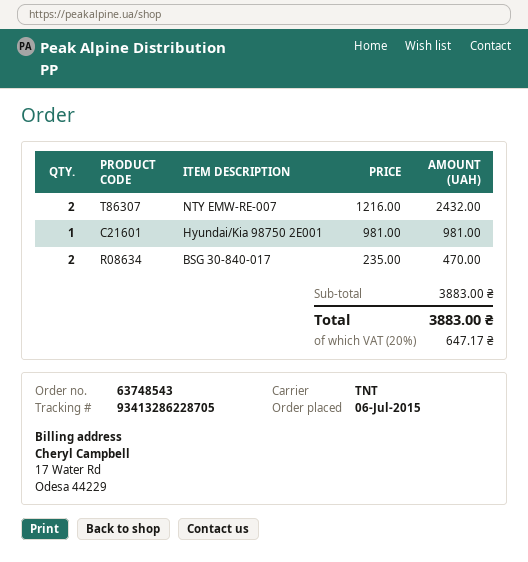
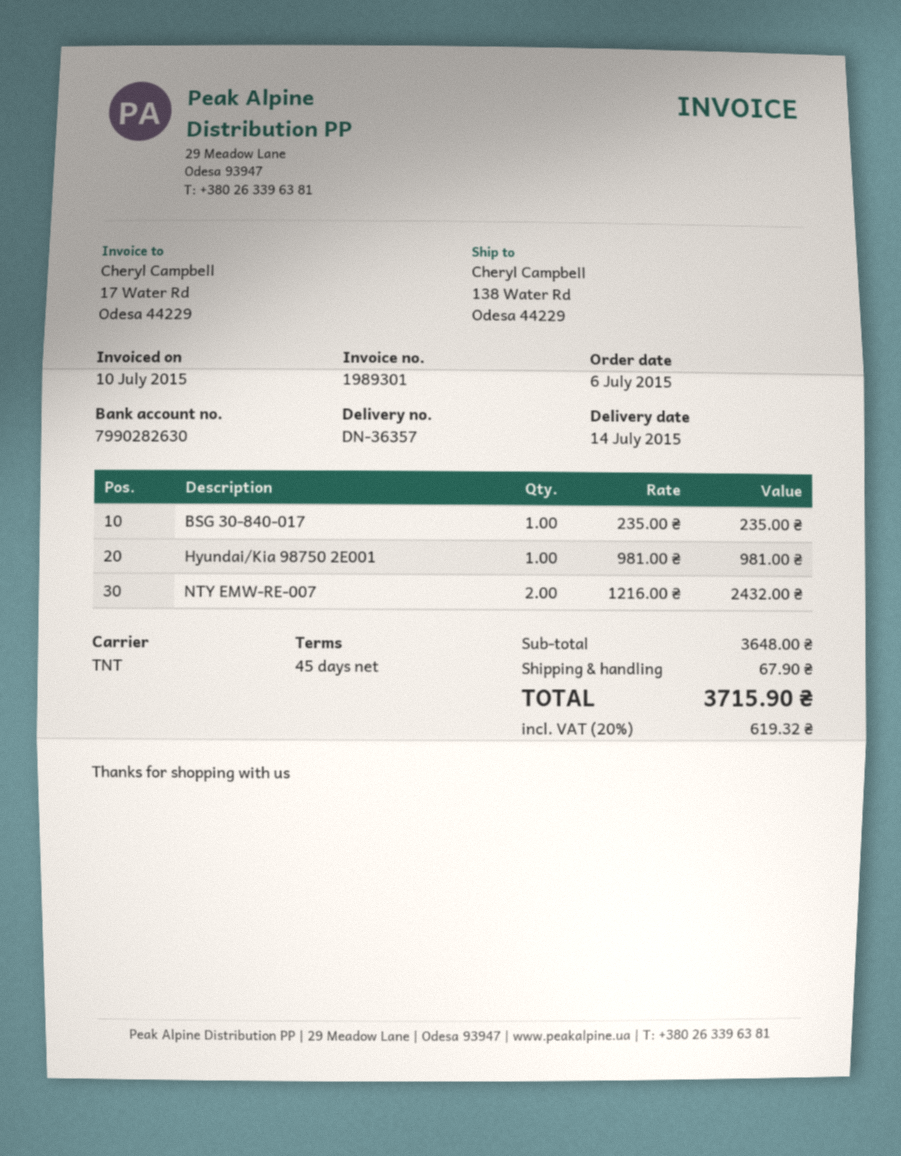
BSG 30-840-017: 2 x 235.00 = 470.00 -> 1 x 235.00 = 235.00
subtotal: 3883.00 -> 3648.00
shipping: none -> 67.90
tax: 20% = 647.17 -> 20% = 619.32
total: 3883.00 -> 3715.90

